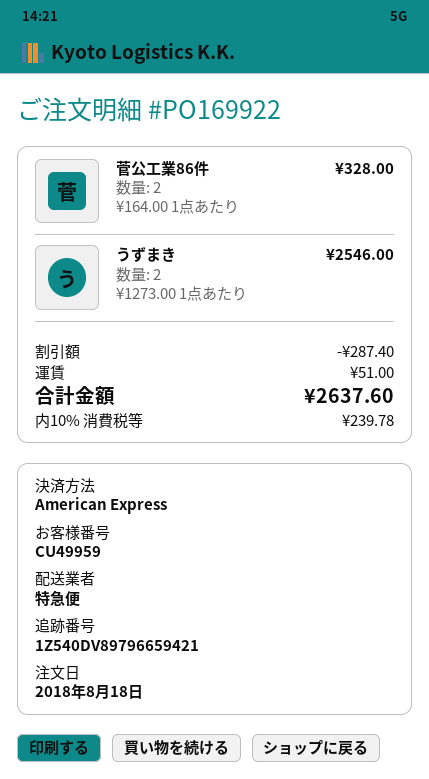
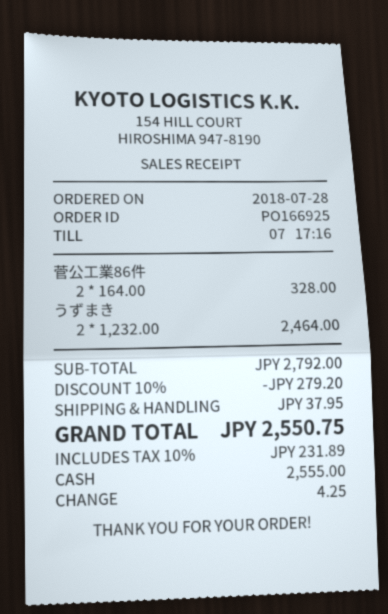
order number: PO169922 -> PO166925
order date: 2018-08-18 -> 2018-07-28
payment method: American Express -> cash
うずまき: 2 x 1273.00 = 2546.00 -> 2 x 1232.00 = 2464.00
discount: 287.40 -> 279.20
shipping: 51.00 -> 37.95
tax: 10% = 239.78 -> 10% = 231.89
total: 2637.60 -> 2550.75

